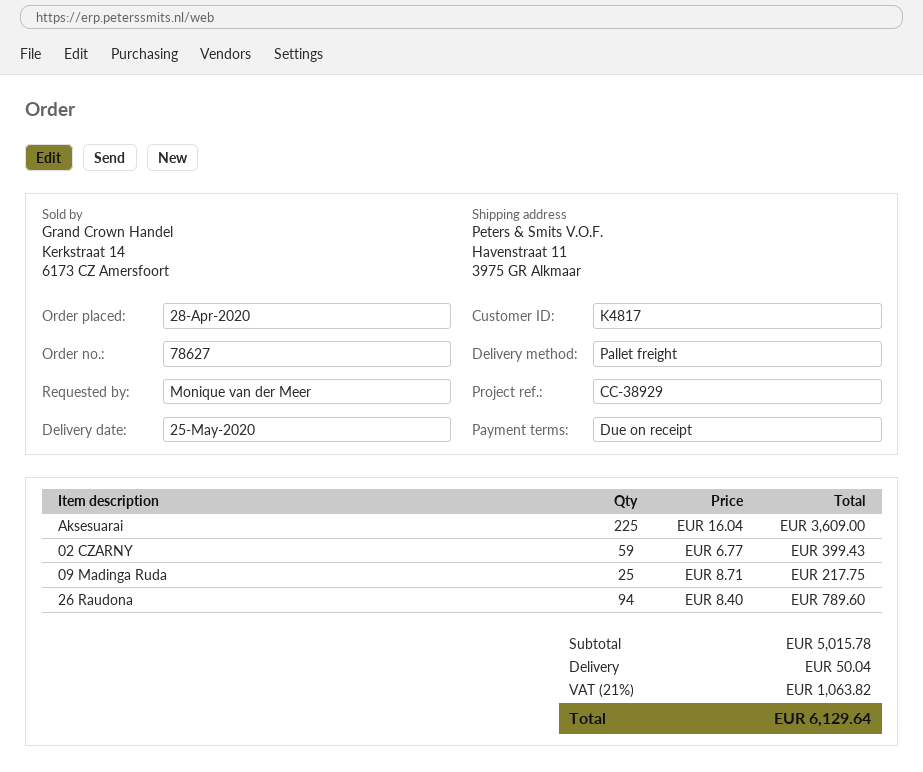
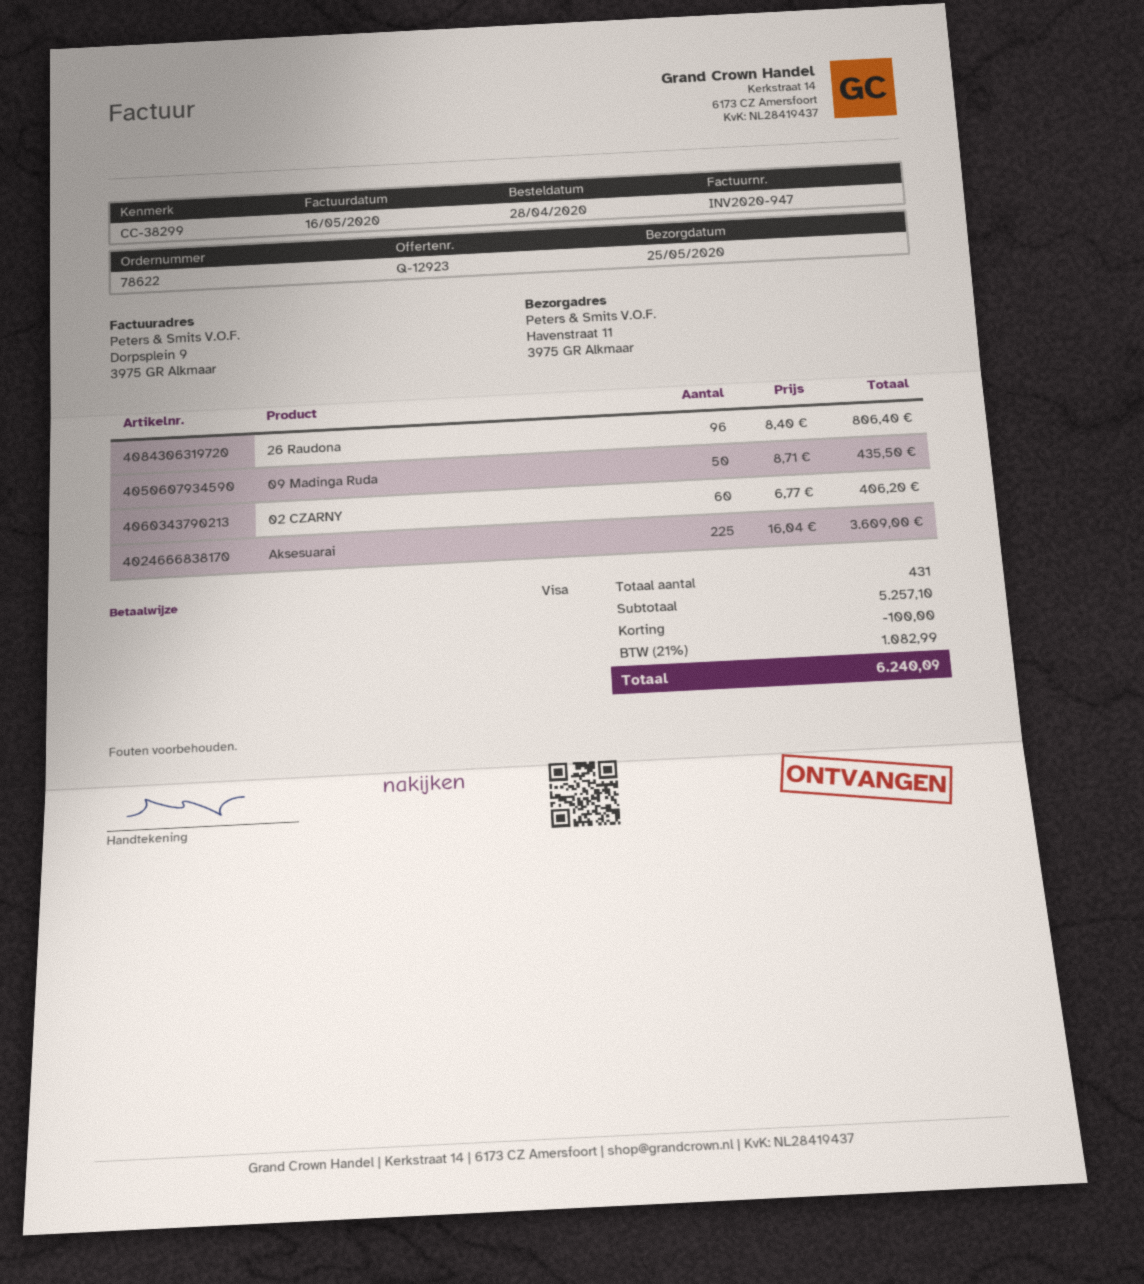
order number: 78627 -> 78622
reference: CC-38929 -> CC-38299
02 CZARNY: 59 x 6.77 = 399.43 -> 60 x 6.77 = 406.20
09 Madinga Ruda: 25 x 8.71 = 217.75 -> 50 x 8.71 = 435.50
26 Raudona: 94 x 8.40 = 789.60 -> 96 x 8.40 = 806.40
subtotal: 5015.78 -> 5257.10
discount: none -> 100.00
shipping: 50.04 -> none
tax: 21% = 1063.82 -> 21% = 1082.99
total: 6129.64 -> 6240.09

